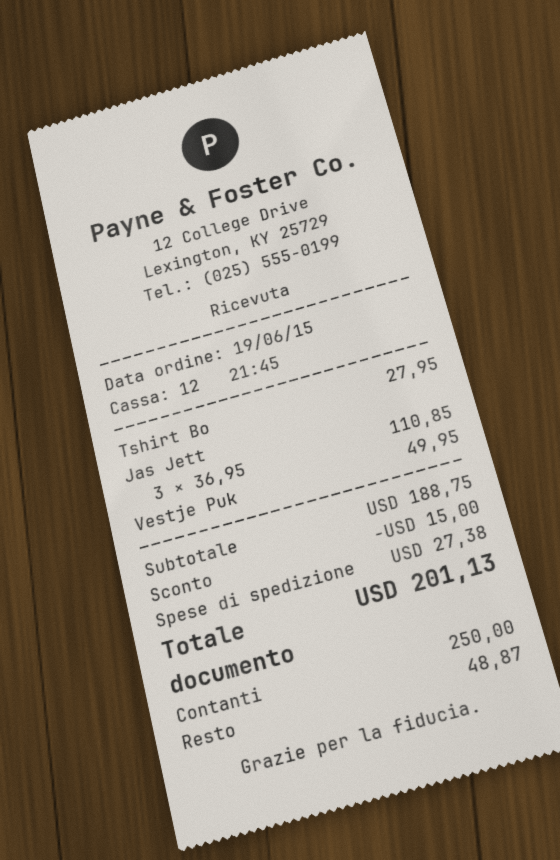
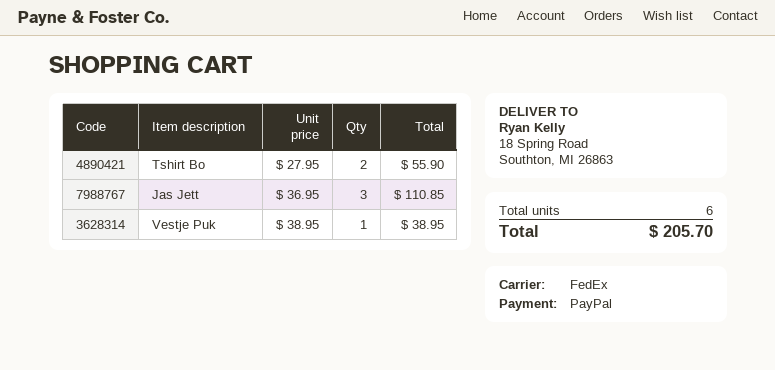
payment method: cash -> PayPal
Tshirt Bo: 1 x 27.95 = 27.95 -> 2 x 27.95 = 55.90
Vestje Puk: 1 x 49.95 = 49.95 -> 1 x 38.95 = 38.95
discount: 15.00 -> none
shipping: 27.38 -> none
total: 201.13 -> 205.70

